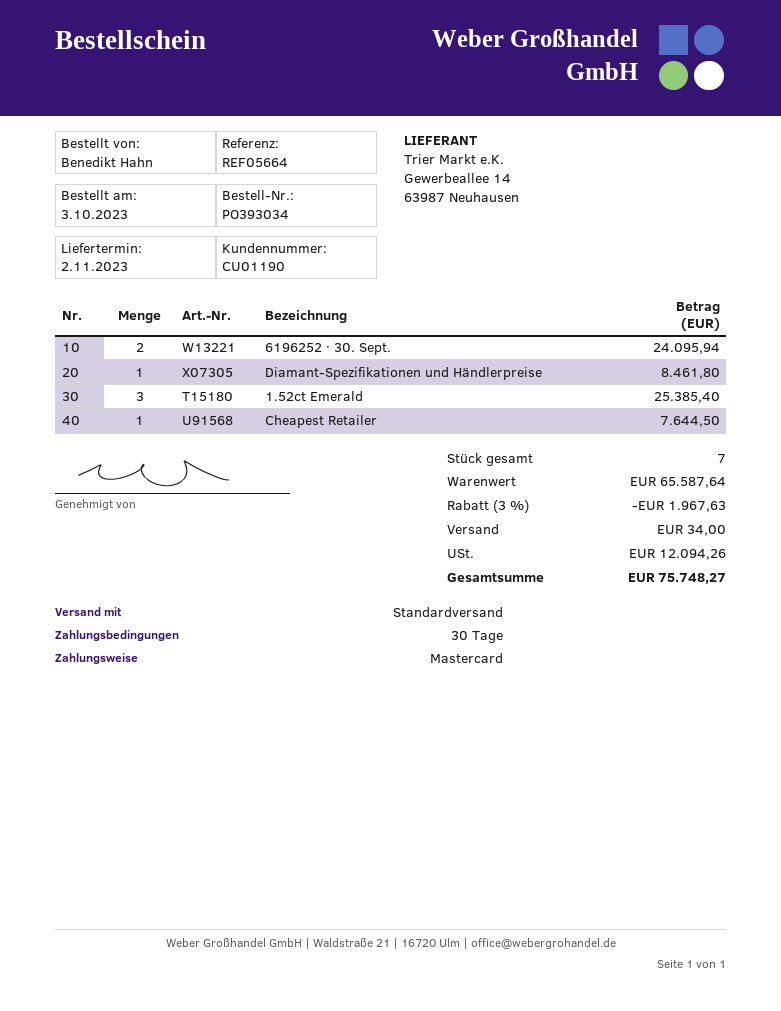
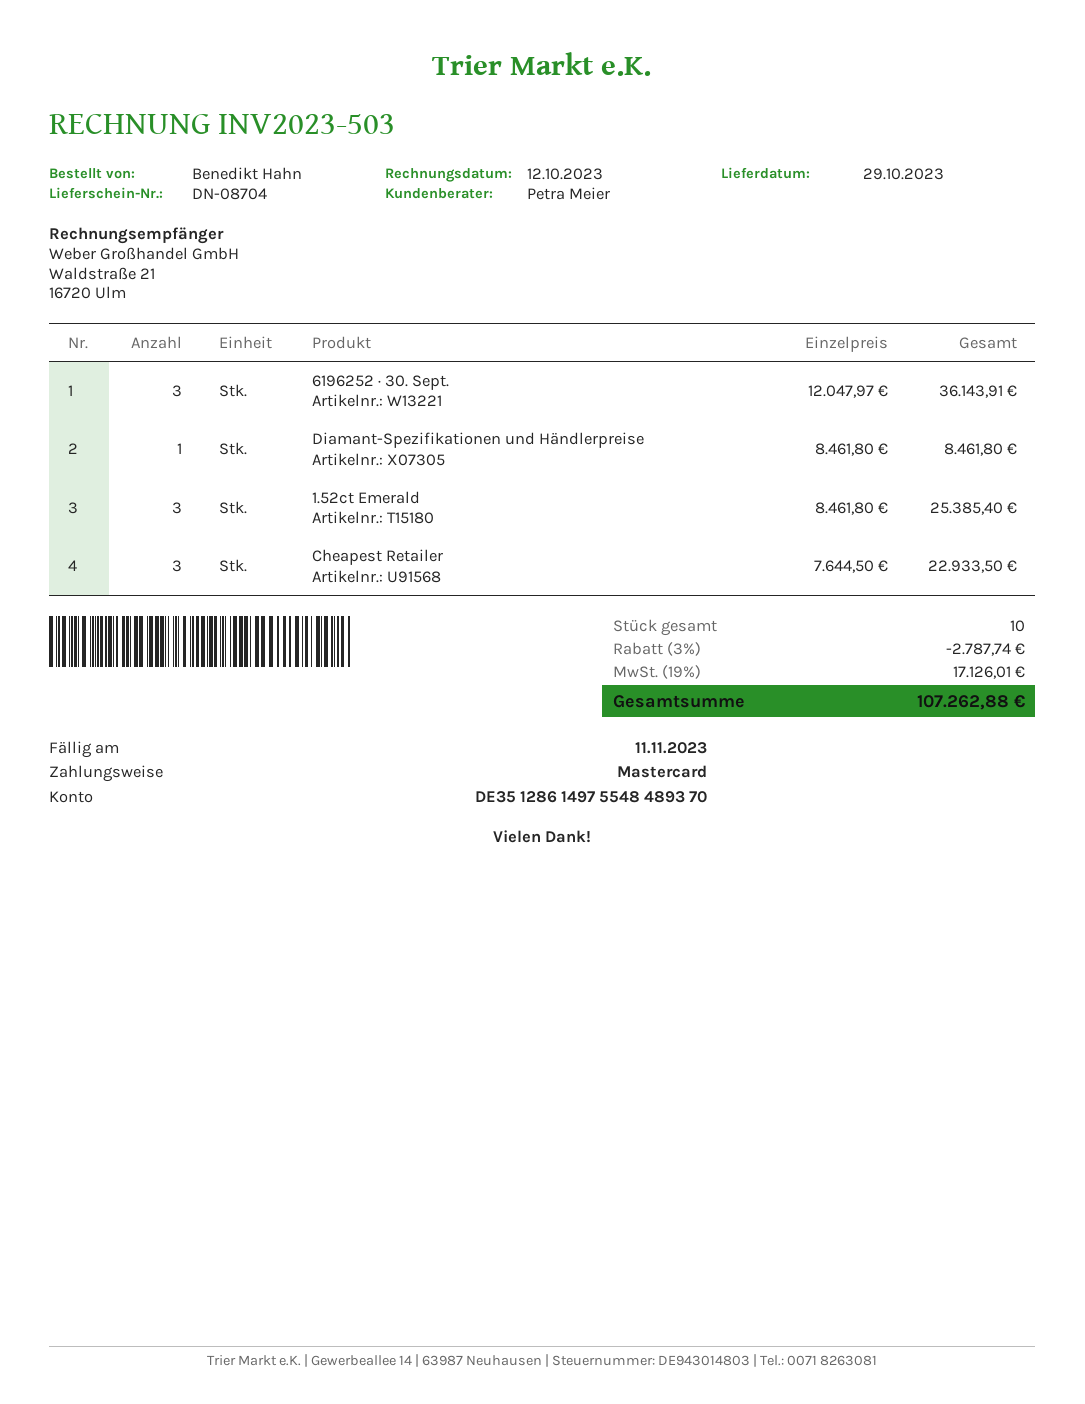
delivery date: 2023-11-02 -> 2023-10-29
6196252 · 30. Sept.: 2 for 24095.94 -> 3 for 36143.91
Cheapest Retailer: 1 for 7644.50 -> 3 for 22933.50
total quantity: 7 -> 10
discount: 3% = 1967.63 -> 3% = 2787.74
shipping: 34.00 -> none
tax: 12094.26 -> 17126.01
total: 75748.27 -> 107262.88

